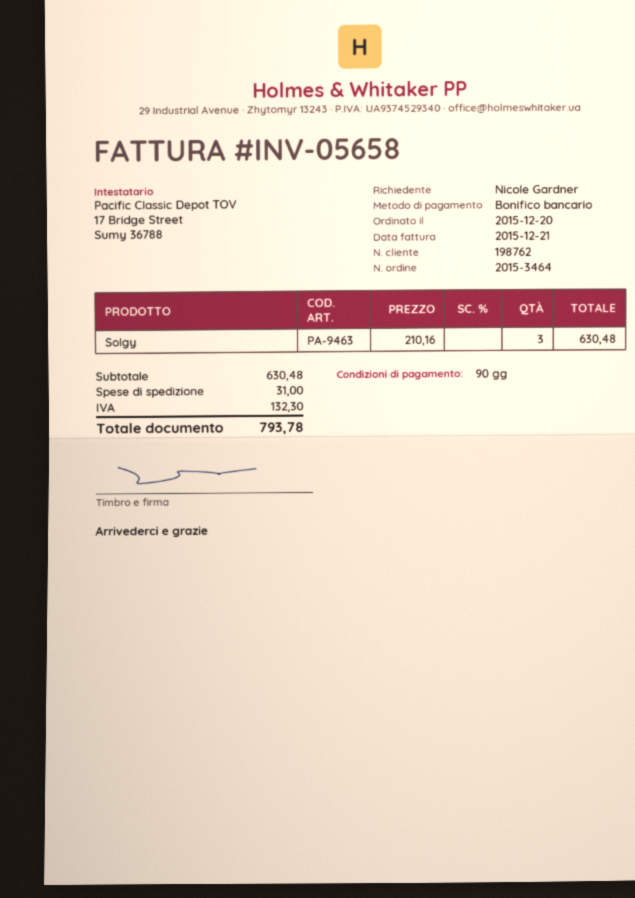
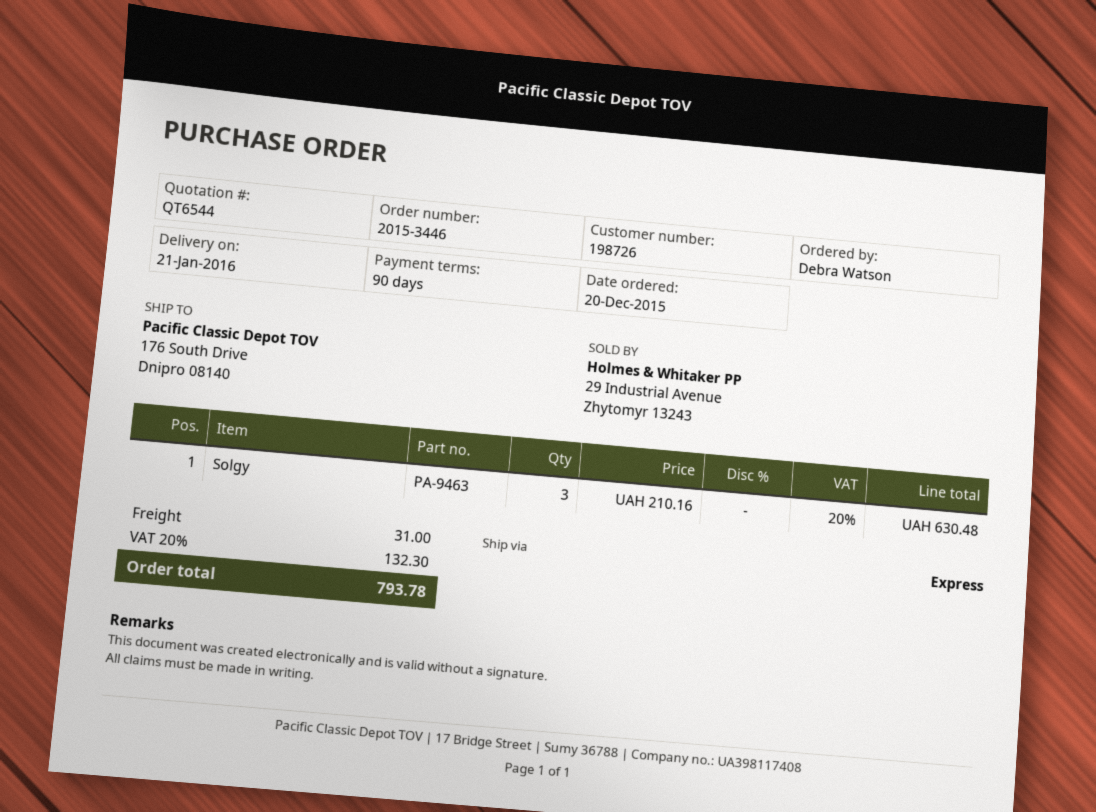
order number: 2015-3464 -> 2015-3446
customer number: 198762 -> 198726
ordered by: Nicole Gardner -> Debra Watson

